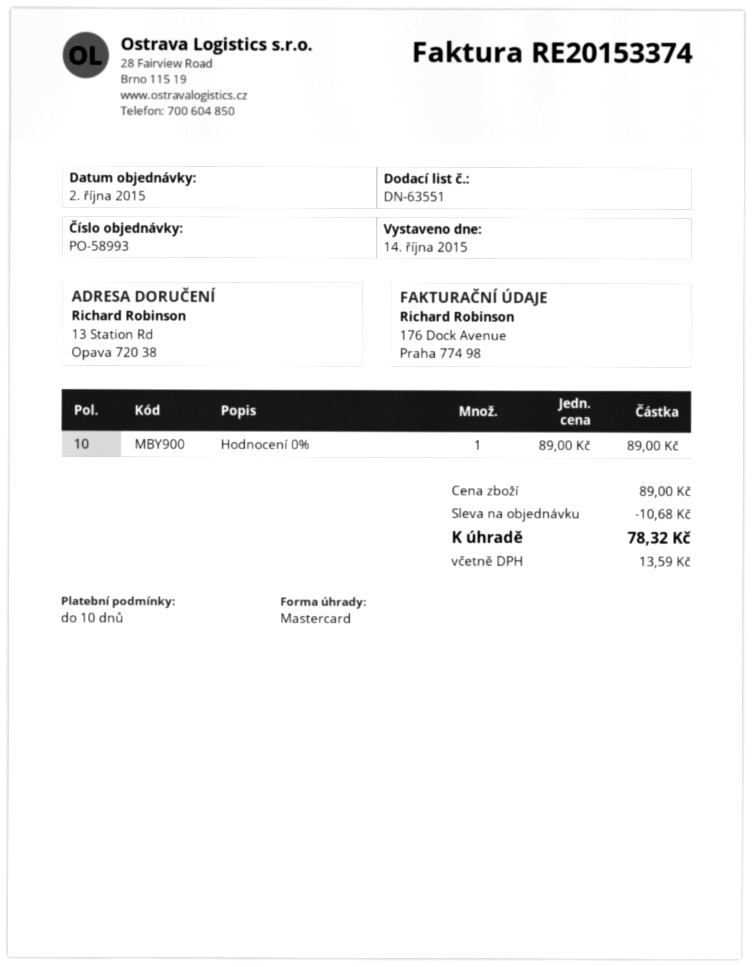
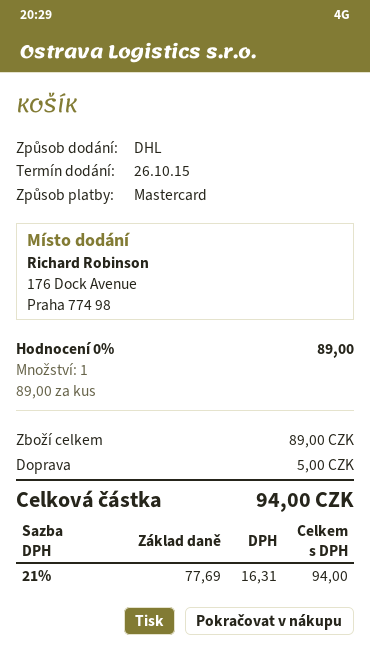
ship to: 13 Station Rd, Opava 720 38 -> 176 Dock Avenue, Praha 774 98
discount: 10.68 -> none
shipping: none -> 5.00
tax: 13.59 -> 16.31
total: 78.32 -> 94.00

